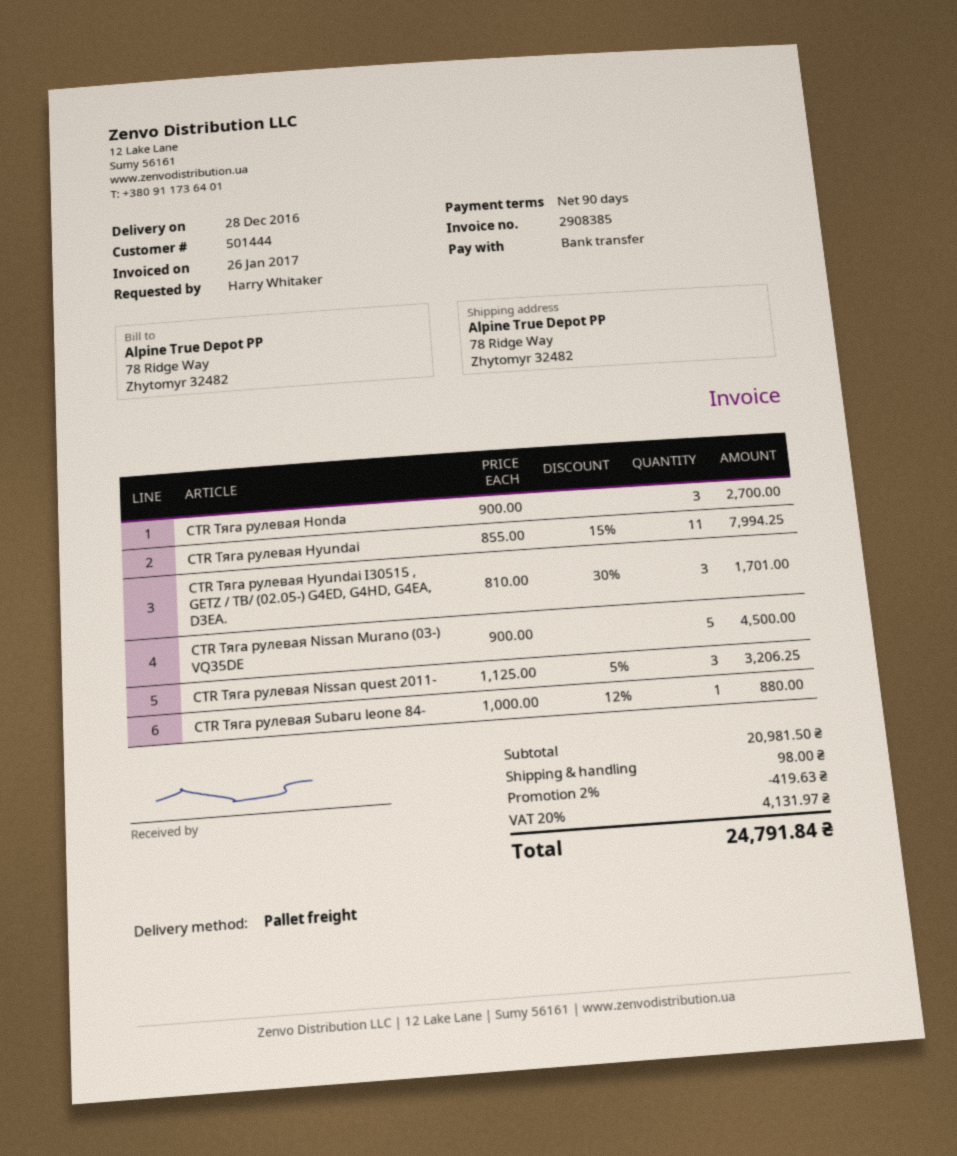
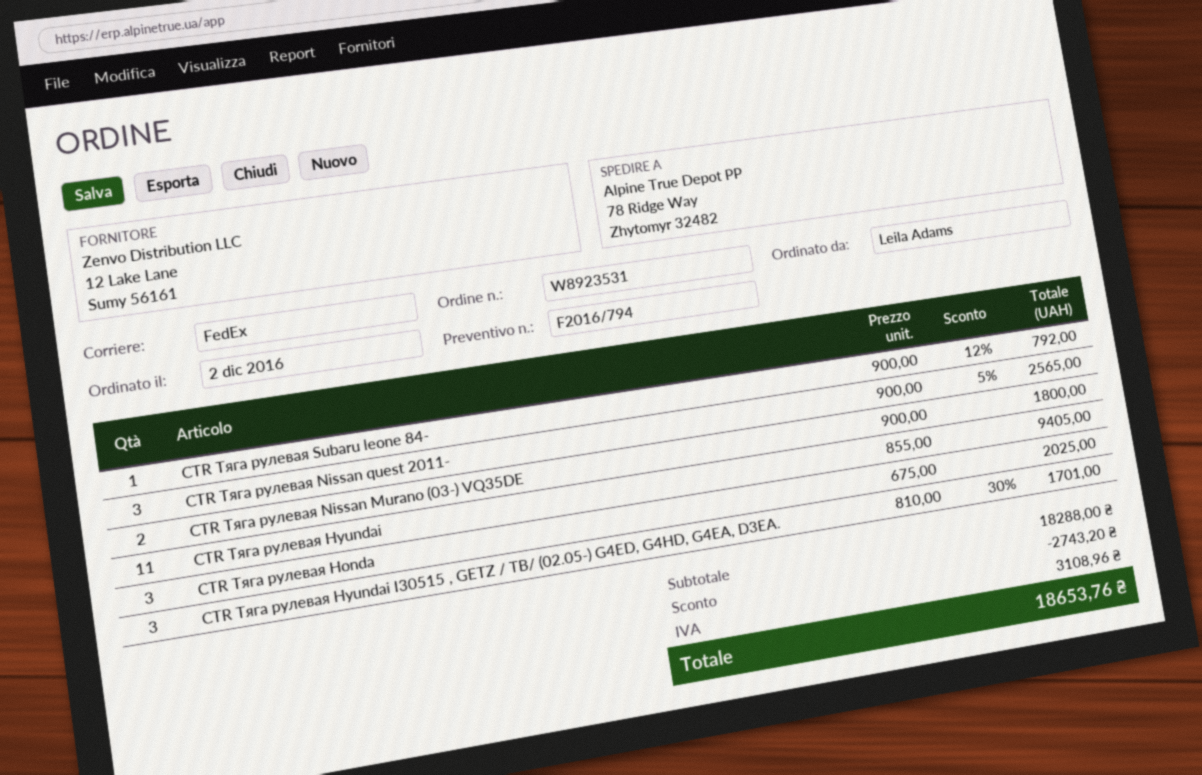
ordered by: Harry Whitaker -> Leila Adams
shipping method: pallet freight -> FedEx
CTR Тяга рулевая Honda: 3 x 900.00 = 2700.00 -> 3 x 675.00 = 2025.00
CTR Тяга рулевая Hyundai: 11 x 855.00 - 15% = 7994.25 -> 11 x 855.00 = 9405.00
CTR Тяга рулевая Nissan Murano (03-) VQ35DE: 5 x 900.00 = 4500.00 -> 2 x 900.00 = 1800.00
CTR Тяга рулевая Nissan quest 2011-: 3 x 1125.00 - 5% = 3206.25 -> 3 x 900.00 - 5% = 2565.00
CTR Тяга рулевая Subaru leone 84-: 1 x 1000.00 - 12% = 880.00 -> 1 x 900.00 - 12% = 792.00
subtotal: 20981.50 -> 18288.00
discount: 419.63 -> 2743.20
shipping: 98.00 -> none
tax: 4131.97 -> 3108.96
total: 24791.84 -> 18653.76

